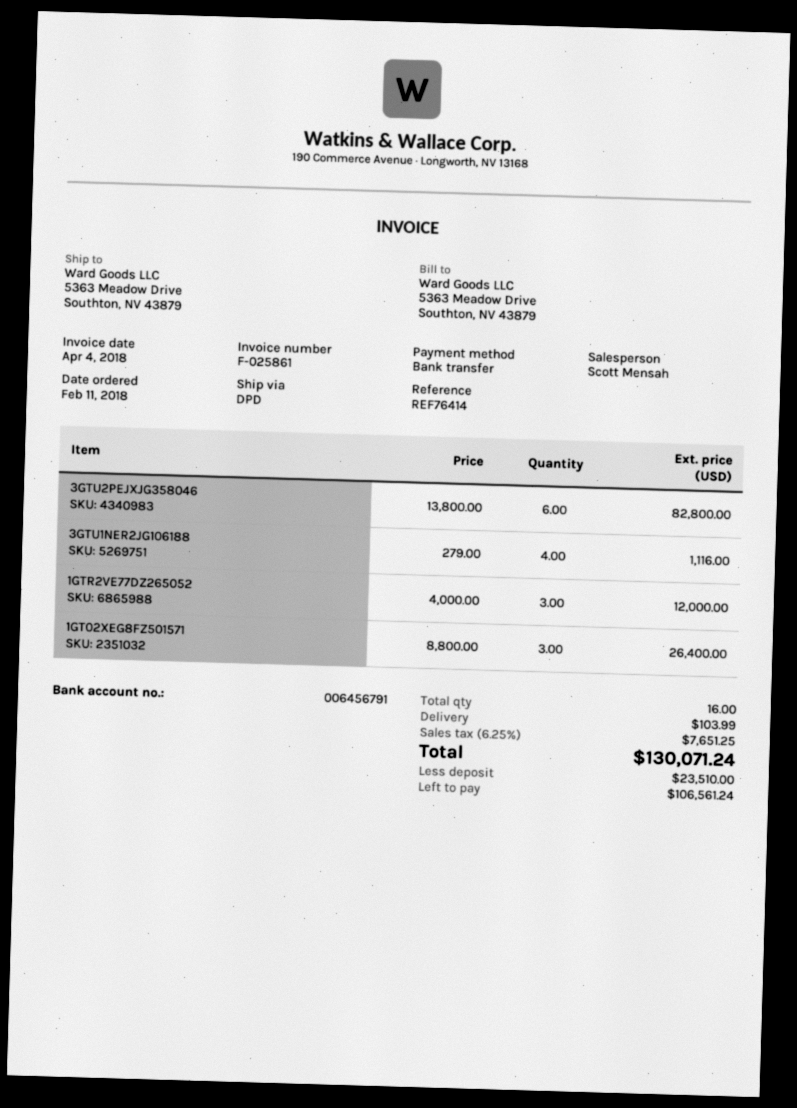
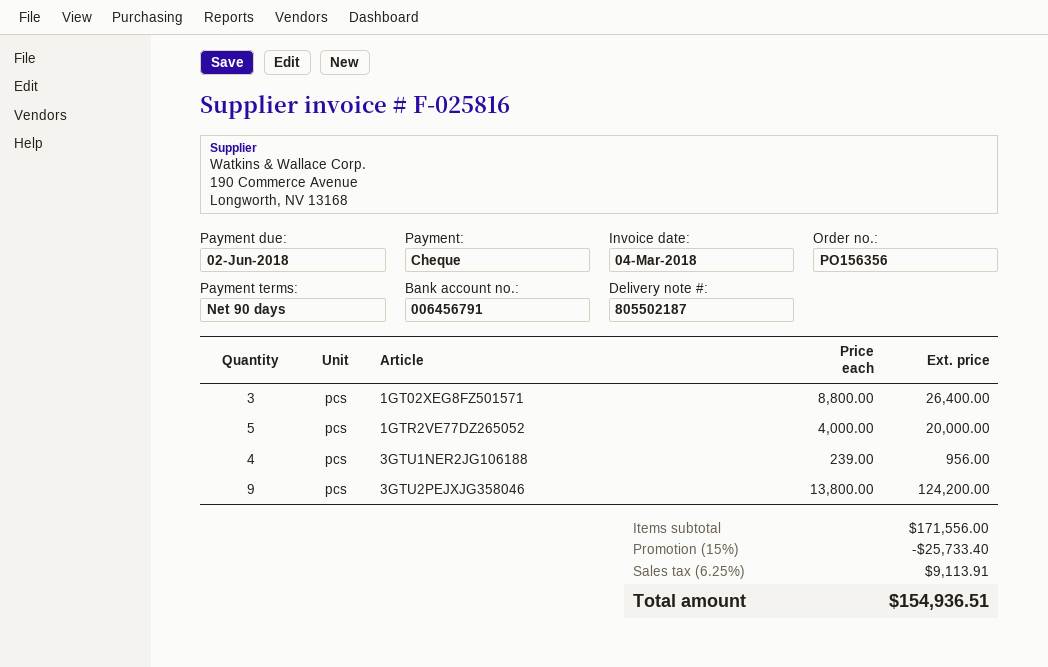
invoice number: F-025861 -> F-025816
invoice date: 2018-04-04 -> 2018-03-04
payment method: bank transfer -> cheque
3GTU2PEJXJG358046: 6 x 13800.00 = 82800.00 -> 9 x 13800.00 = 124200.00
3GTU1NER2JG106188: 4 x 279.00 = 1116.00 -> 4 x 239.00 = 956.00
1GTR2VE77DZ265052: 3 x 4000.00 = 12000.00 -> 5 x 4000.00 = 20000.00
discount: none -> 15% = 25733.40
shipping: 103.99 -> none
tax: 6.25% = 7651.25 -> 6.25% = 9113.91
total: 130071.24 -> 154936.51

